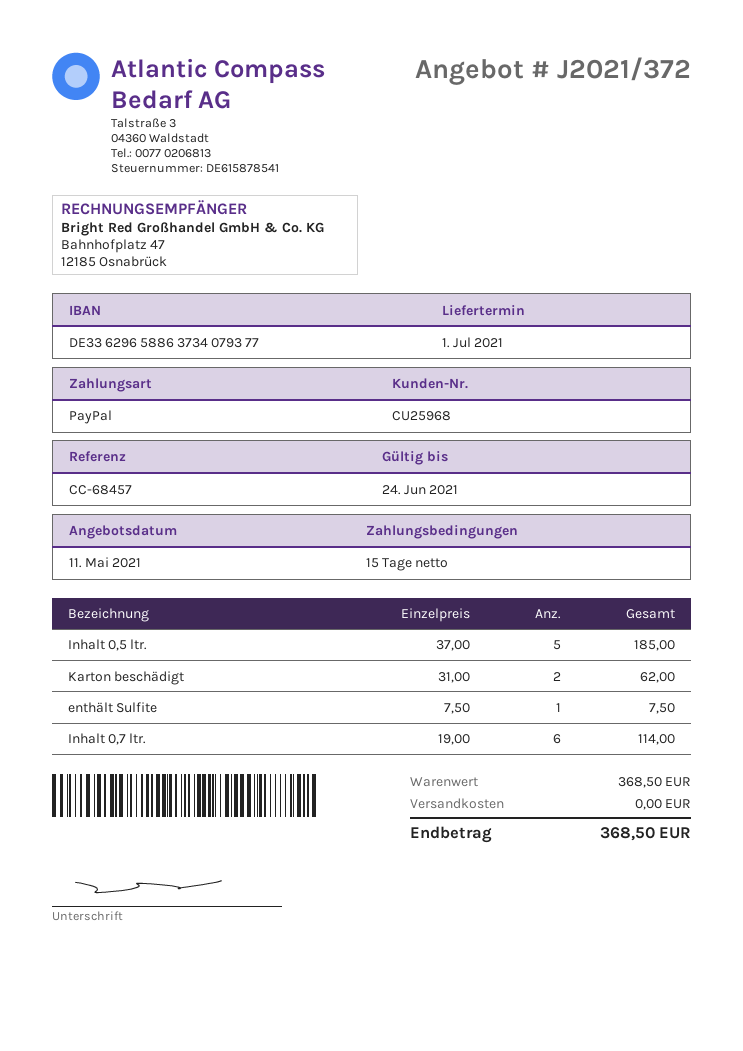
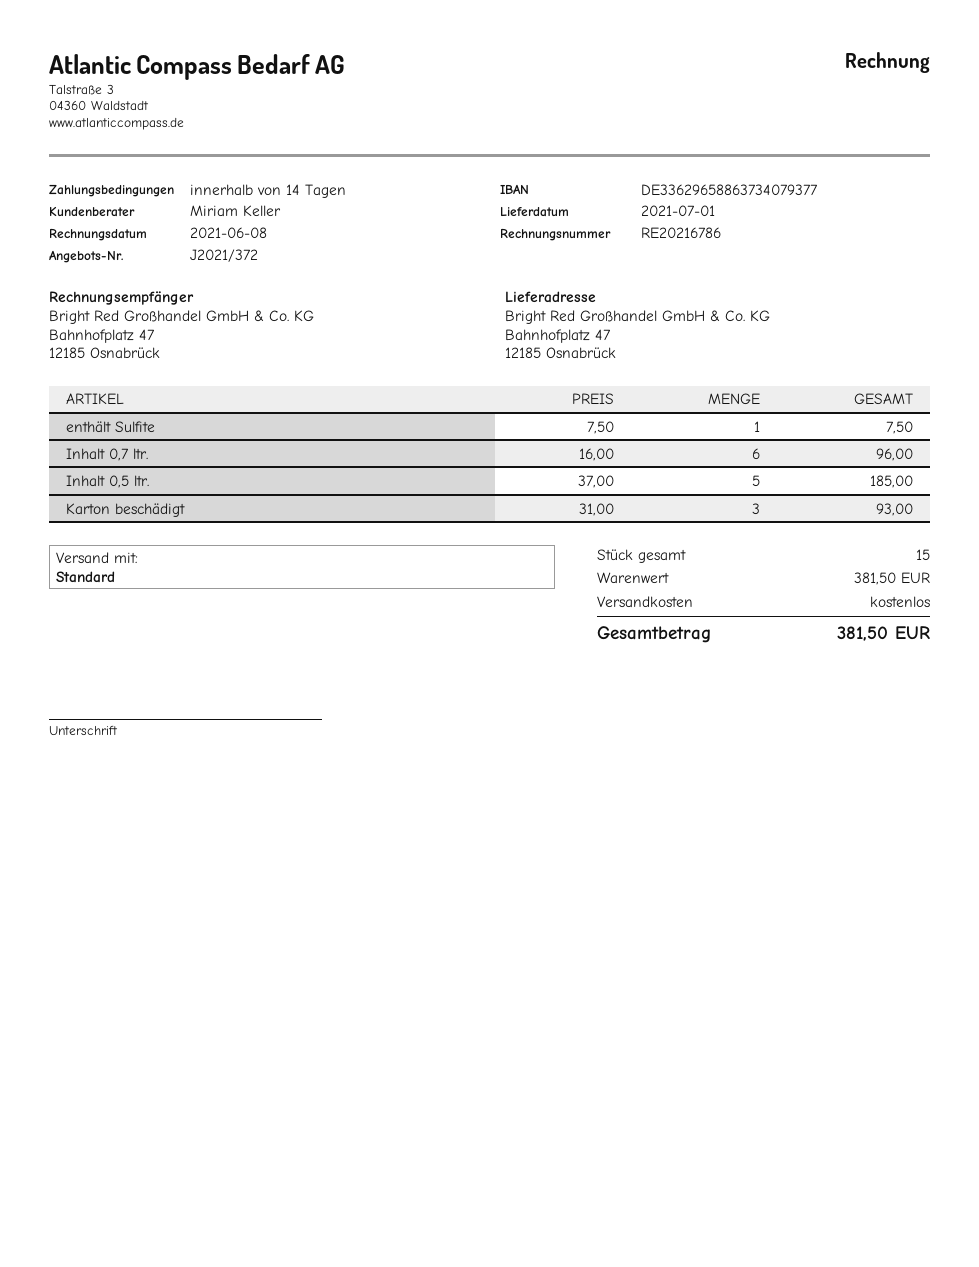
payment terms: 15 days -> 14 days
Karton beschädigt: 2 x 31.00 = 62.00 -> 3 x 31.00 = 93.00
Inhalt 0,7 ltr.: 6 x 19.00 = 114.00 -> 6 x 16.00 = 96.00
subtotal: 368.50 -> 381.50
total: 368.50 -> 381.50

